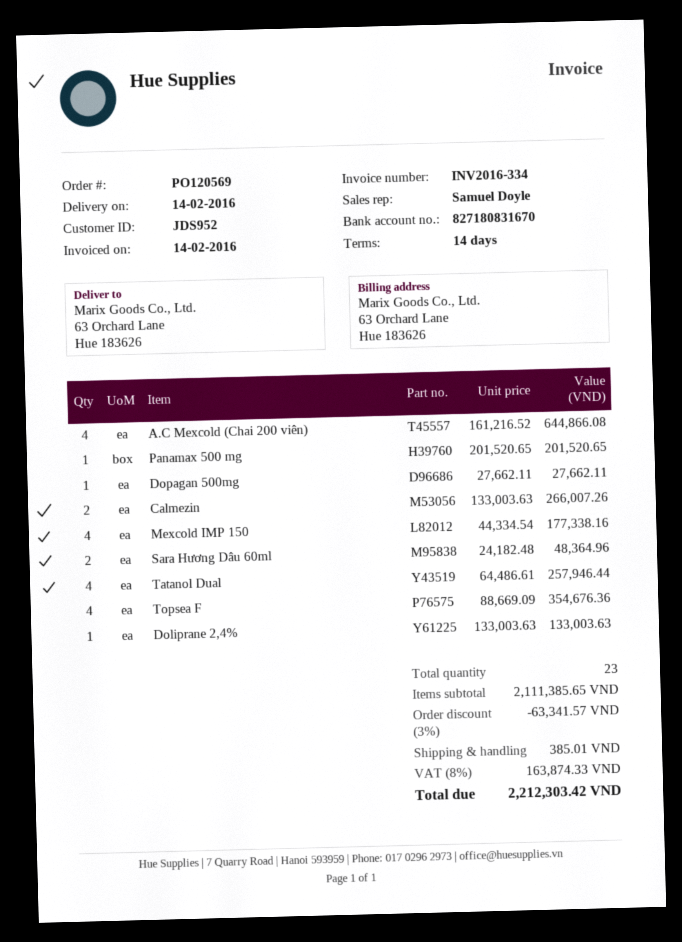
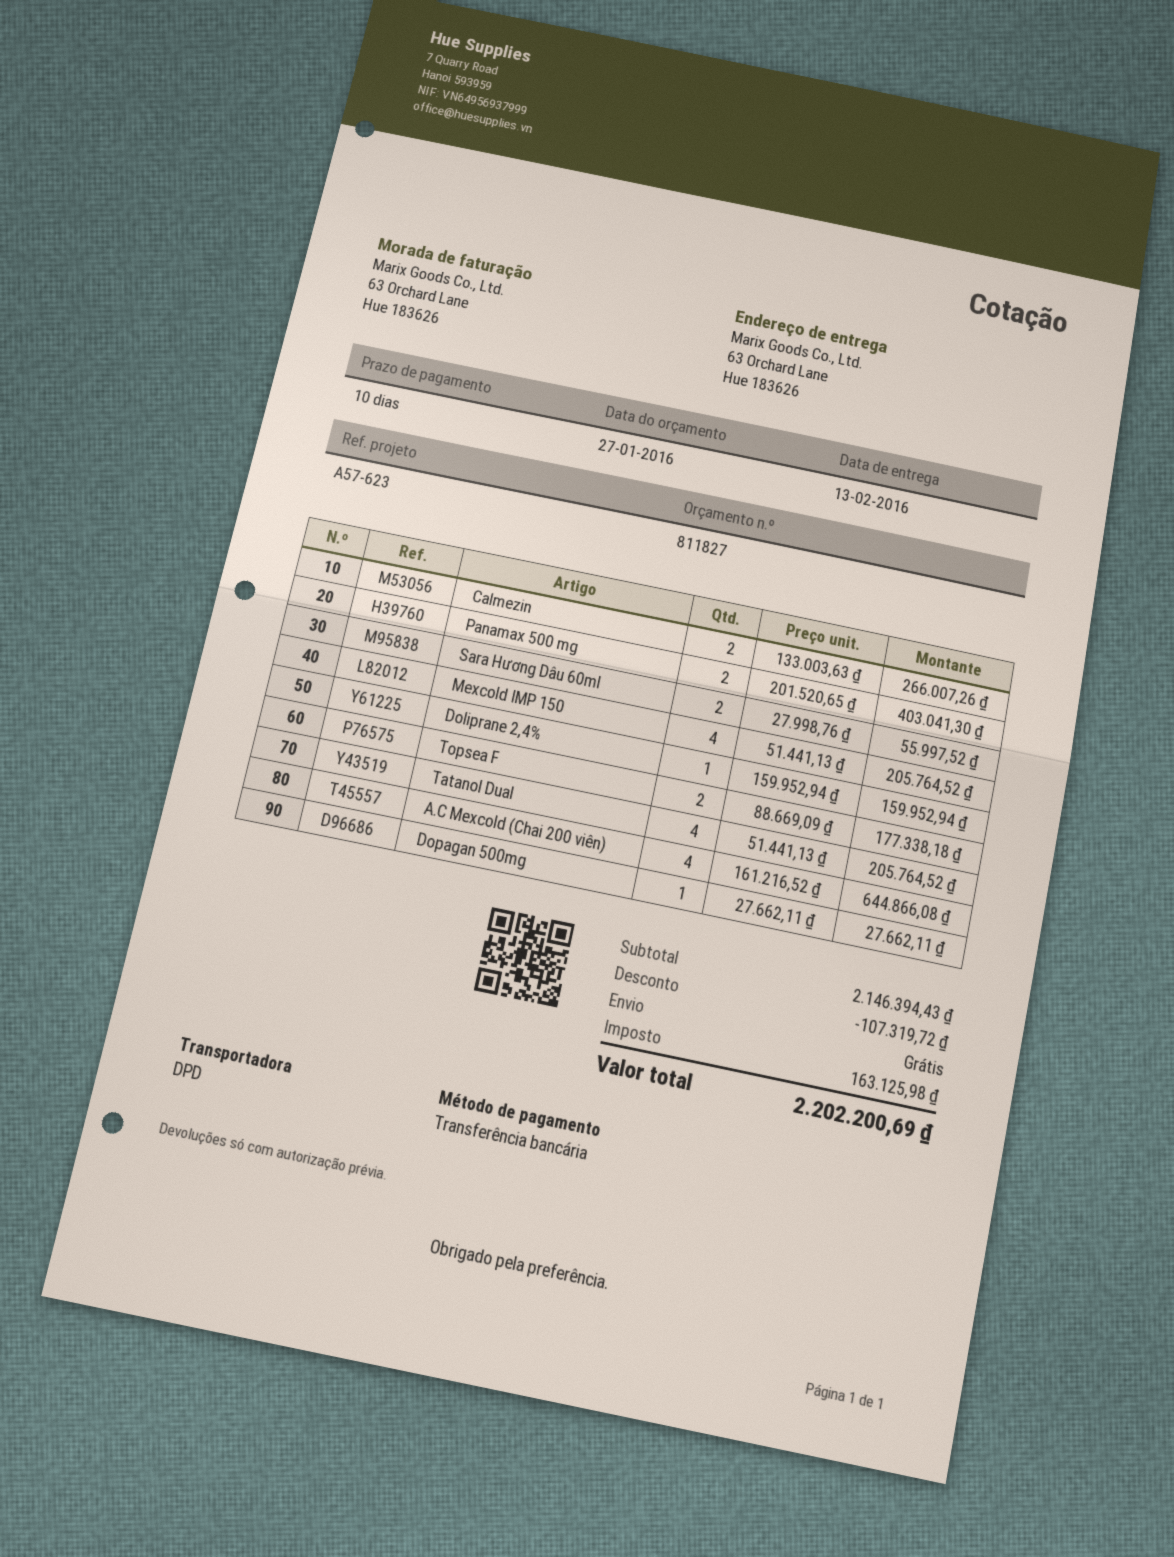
delivery date: 2016-02-14 -> 2016-02-13
payment terms: 14 days -> 10 days
Panamax 500 mg: 1 x 201520.65 = 201520.65 -> 2 x 201520.65 = 403041.30
Mexcold IMP 150: 4 x 44334.54 = 177338.16 -> 4 x 51441.13 = 205764.52
Sara Hương Dâu 60ml: 2 x 24182.48 = 48364.96 -> 2 x 27998.76 = 55997.52
Tatanol Dual: 4 x 64486.61 = 257946.44 -> 4 x 51441.13 = 205764.52
Topsea F: 4 x 88669.09 = 354676.36 -> 2 x 88669.09 = 177338.18
Doliprane 2,4%: 1 x 133003.63 = 133003.63 -> 1 x 159952.94 = 159952.94
subtotal: 2111385.65 -> 2146394.43
discount: 63341.57 -> 107319.72
shipping: 385.01 -> 0.00
tax: 163874.33 -> 163125.98
total: 2212303.42 -> 2202200.69

